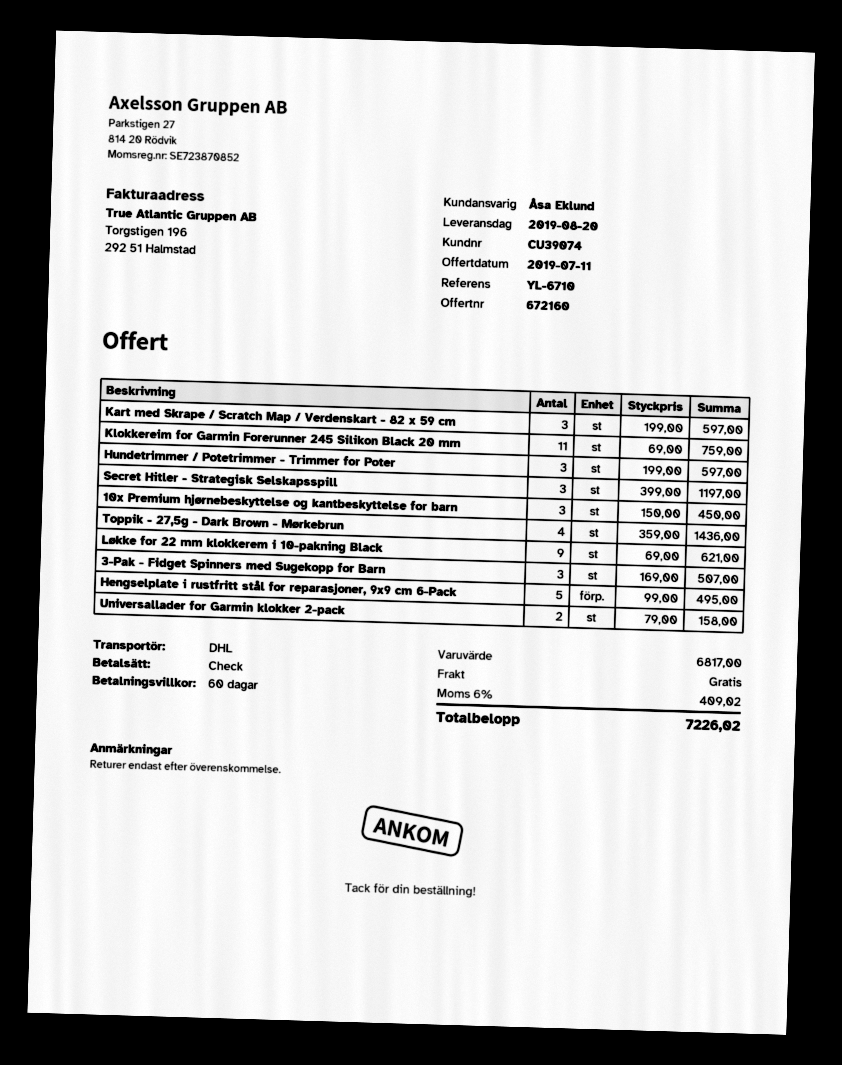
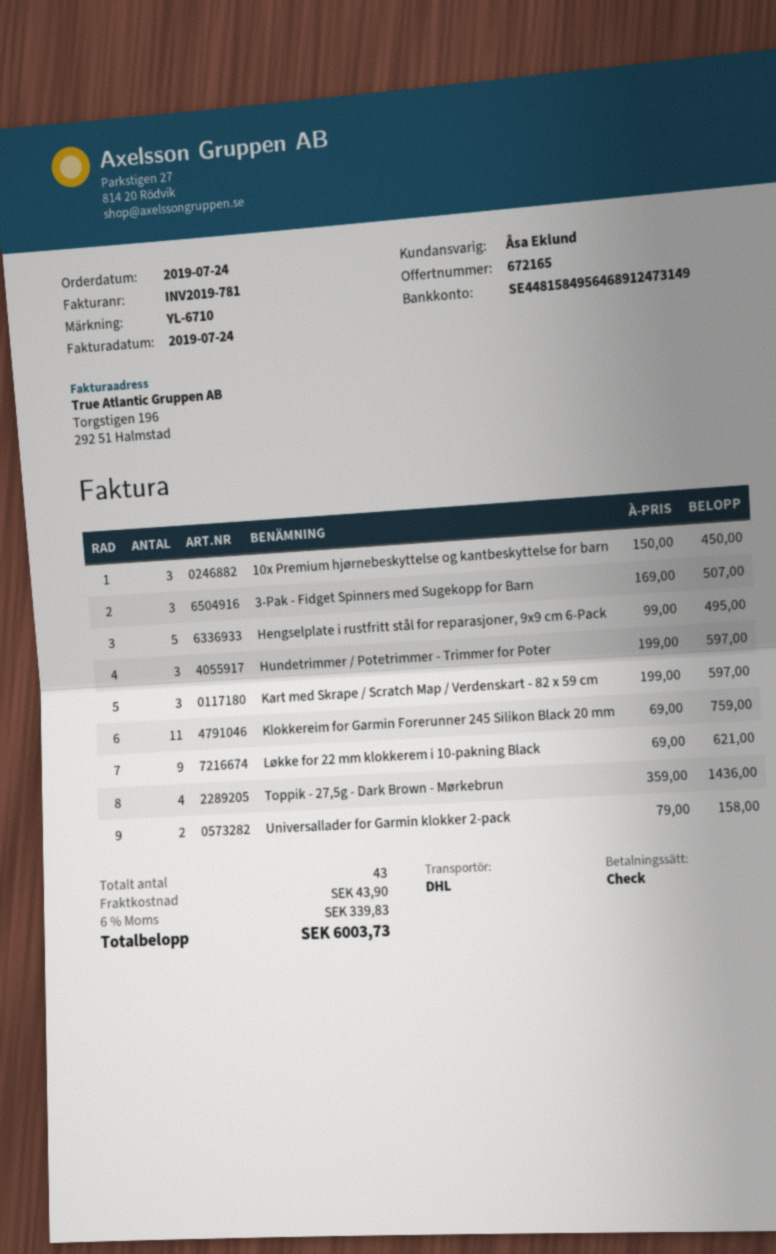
quote number: 672160 -> 672165
Secret Hitler - Strategisk Selskapsspill: 3 x 399.00 = 1197.00 -> none
shipping: 0.00 -> 43.90
tax: 6% = 409.02 -> 6% = 339.83
total: 7226.02 -> 6003.73

